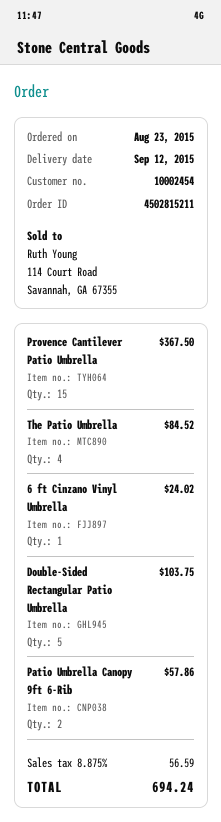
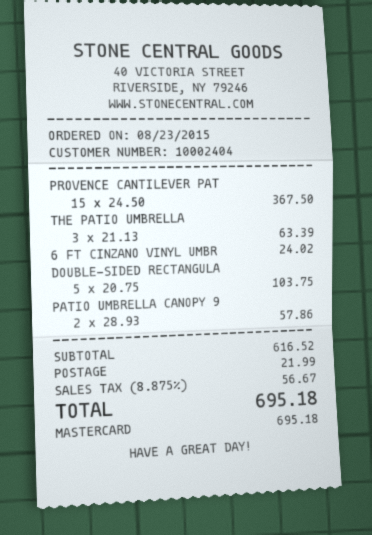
customer number: 10002454 -> 10002404
The Patio Umbrella: 4 for 84.52 -> 3 for 63.39
shipping: none -> 21.99
tax: 8.875% = 56.59 -> 8.875% = 56.67
total: 694.24 -> 695.18

